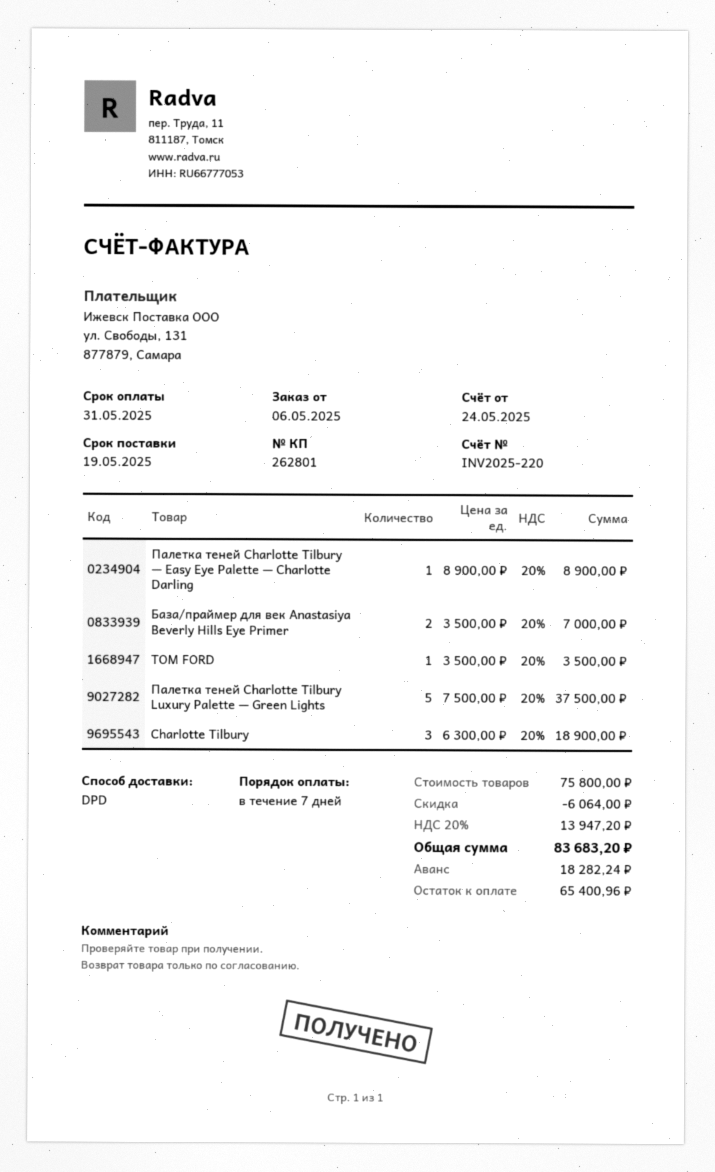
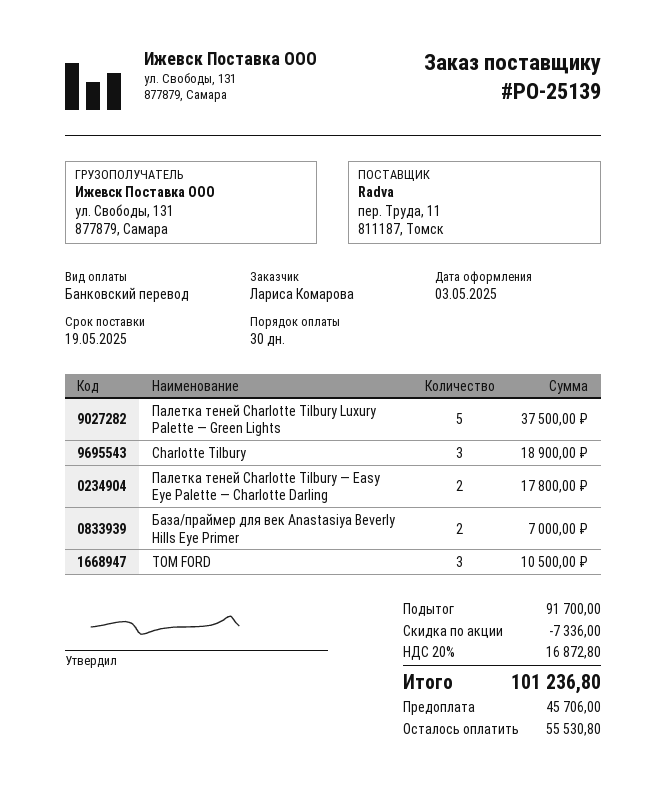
order date: 2025-05-06 -> 2025-05-03
payment terms: 7 days -> 30 days
Палетка теней Charlotte Tilbury — Easy Eye Palette — Charlotte Darling: 1 for 8900.00 -> 2 for 17800.00
TOM FORD: 1 for 3500.00 -> 3 for 10500.00
subtotal: 75800.00 -> 91700.00
discount: 6064.00 -> 7336.00
tax: 20% = 13947.20 -> 20% = 16872.80
total: 83683.20 -> 101236.80
deposit: 18282.24 -> 45706.00
balance: 65400.96 -> 55530.80

